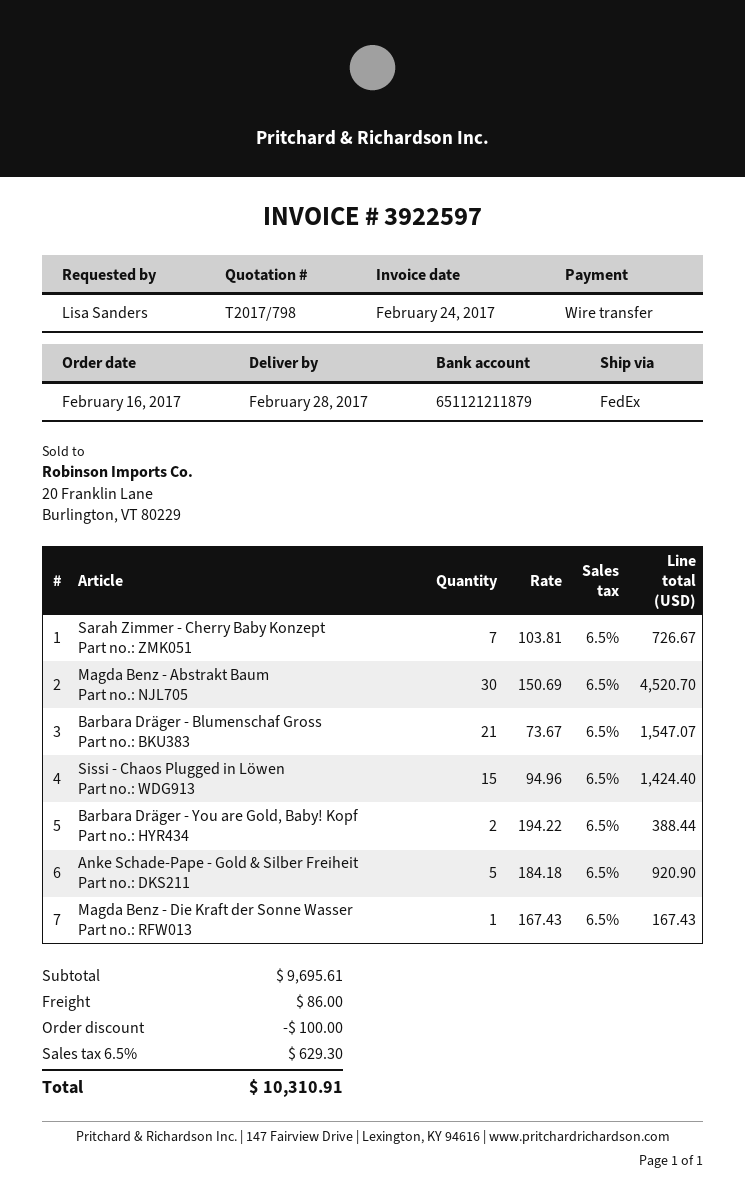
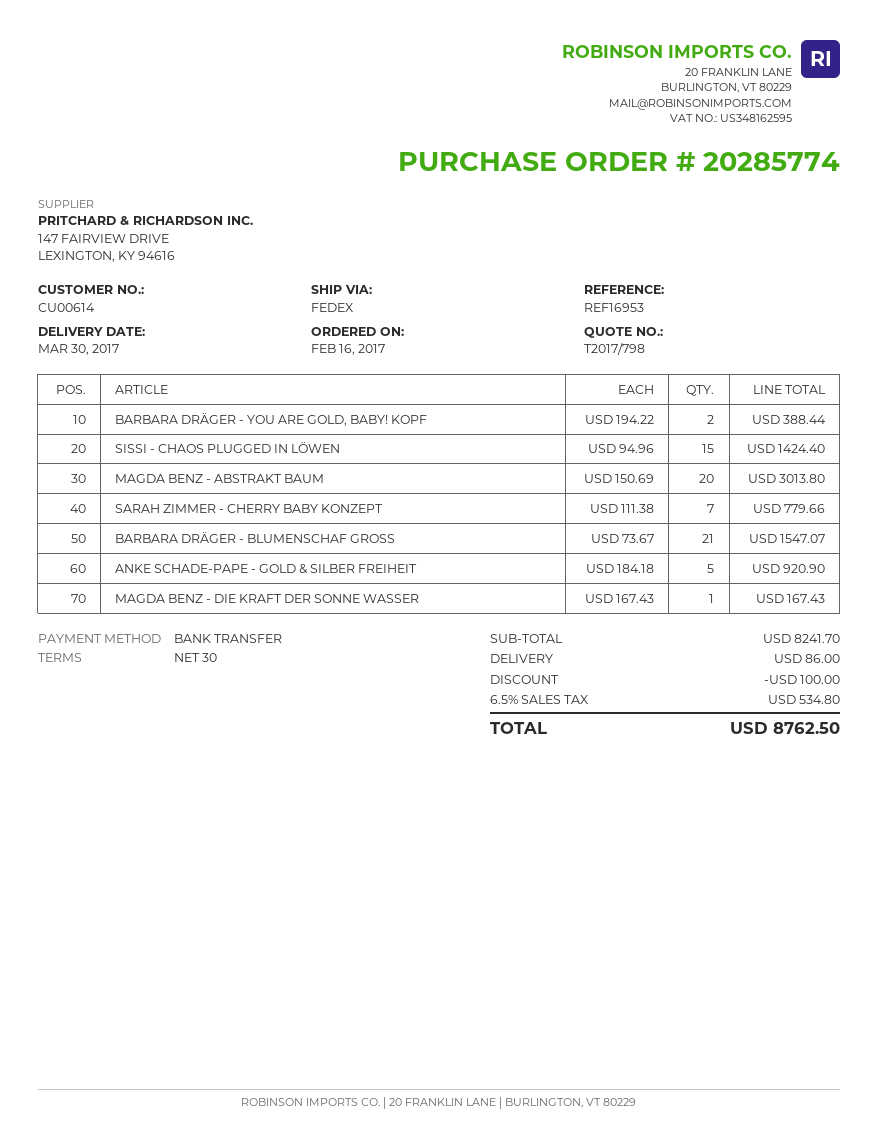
delivery date: 2017-02-28 -> 2017-03-30
Sarah Zimmer - Cherry Baby Konzept: 7 x 103.81 = 726.67 -> 7 x 111.38 = 779.66
Magda Benz - Abstrakt Baum: 30 x 150.69 = 4520.70 -> 20 x 150.69 = 3013.80
subtotal: 9695.61 -> 8241.70
tax: 6.5% = 629.30 -> 6.5% = 534.80
total: 10310.91 -> 8762.50

